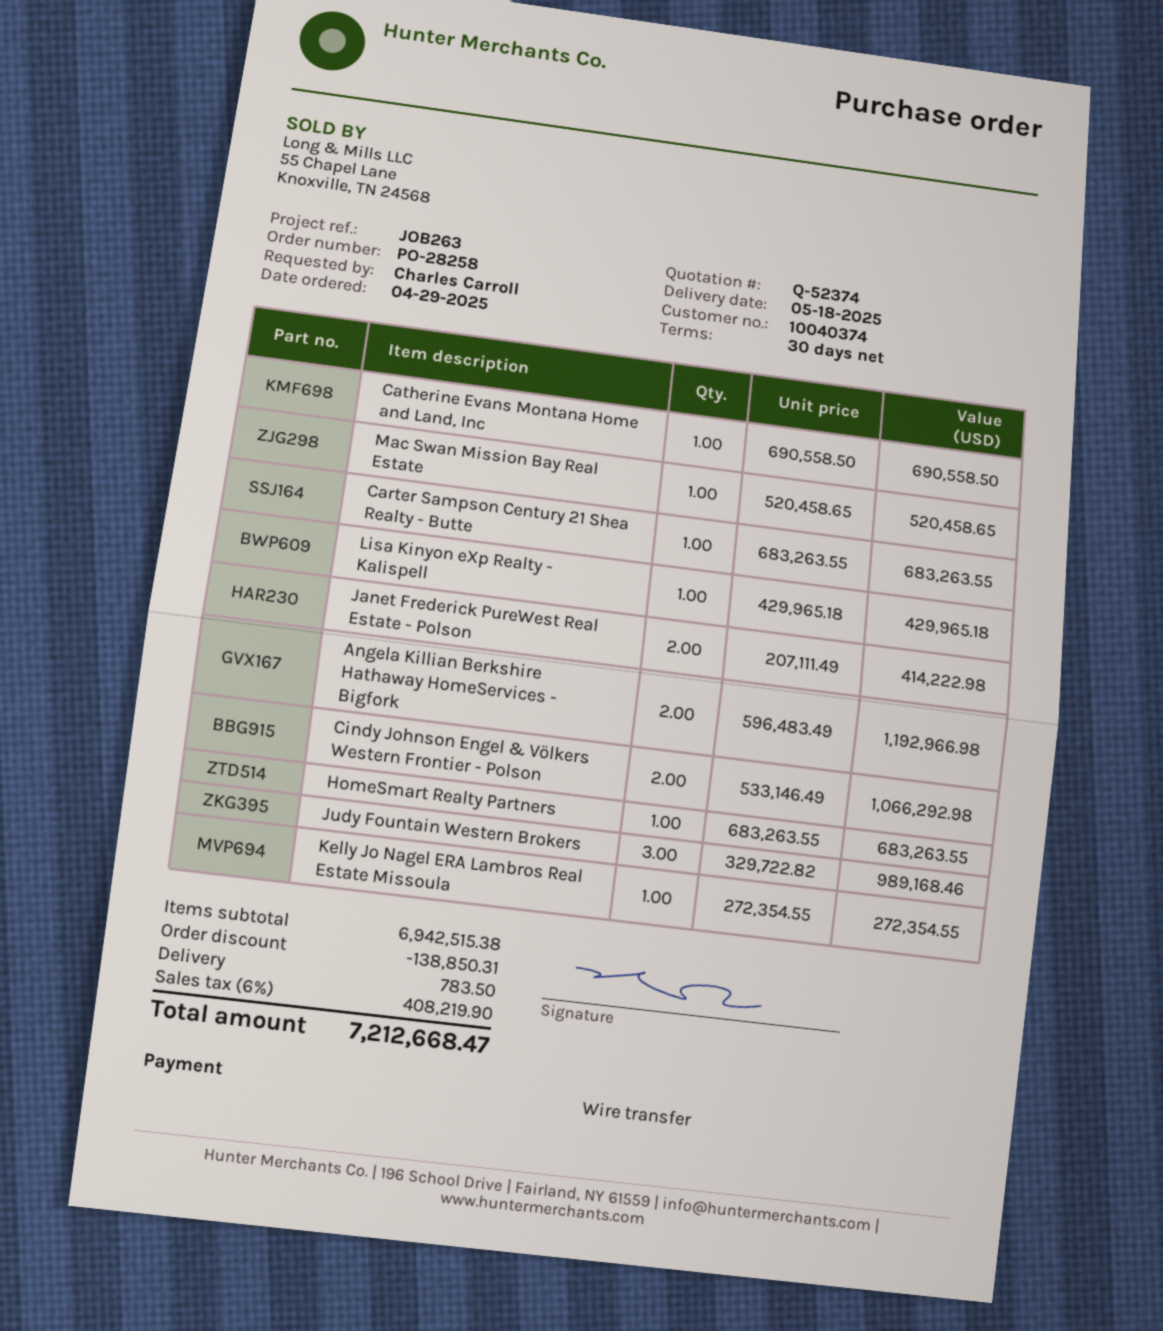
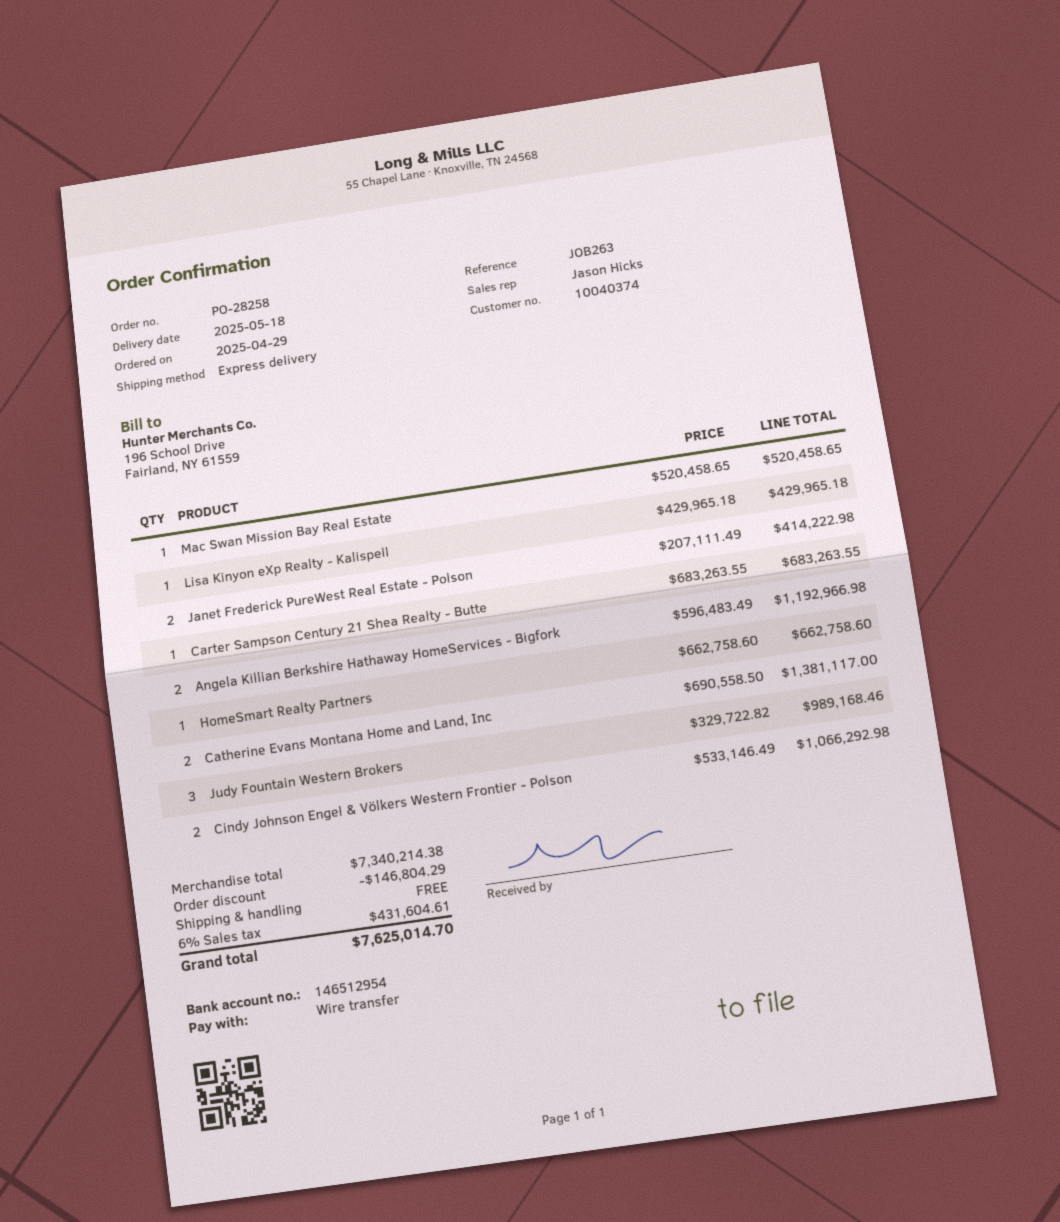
Catherine Evans Montana Home and Land, Inc: 1 x 690558.50 = 690558.50 -> 2 x 690558.50 = 1381117.00
HomeSmart Realty Partners: 1 x 683263.55 = 683263.55 -> 1 x 662758.60 = 662758.60
Kelly Jo Nagel ERA Lambros Real Estate Missoula: 1 x 272354.55 = 272354.55 -> none
subtotal: 6942515.38 -> 7340214.38
discount: 138850.31 -> 146804.29
shipping: 783.50 -> 0.00
tax: 6% = 408219.90 -> 6% = 431604.61
total: 7212668.47 -> 7625014.70

